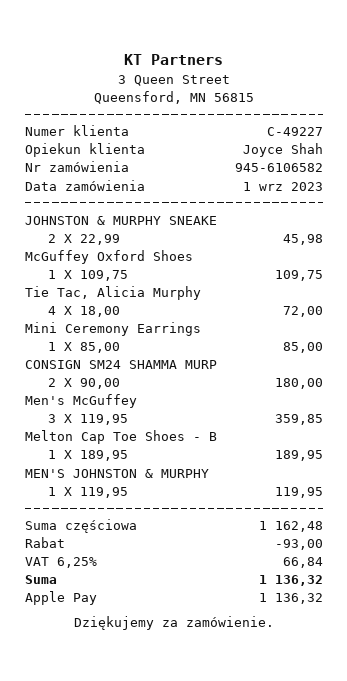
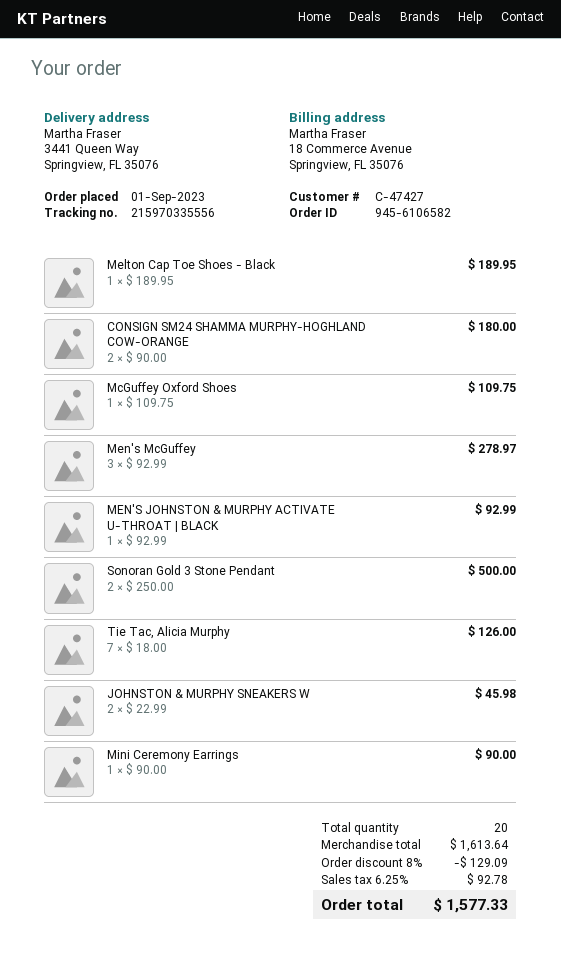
customer number: C-49227 -> C-47427
Tie Tac, Alicia Murphy: 4 x 18.00 = 72.00 -> 7 x 18.00 = 126.00
Mini Ceremony Earrings: 1 x 85.00 = 85.00 -> 1 x 90.00 = 90.00
Men's McGuffey: 3 x 119.95 = 359.85 -> 3 x 92.99 = 278.97
MEN'S JOHNSTON & MURPHY: 1 x 119.95 = 119.95 -> 1 x 92.99 = 92.99
Sonoran Gold 3 Stone Pendant: none -> 2 x 250.00 = 500.00
subtotal: 1162.48 -> 1613.64
discount: 93.00 -> 129.09
tax: 6.25% = 66.84 -> 6.25% = 92.78
total: 1136.32 -> 1577.33

